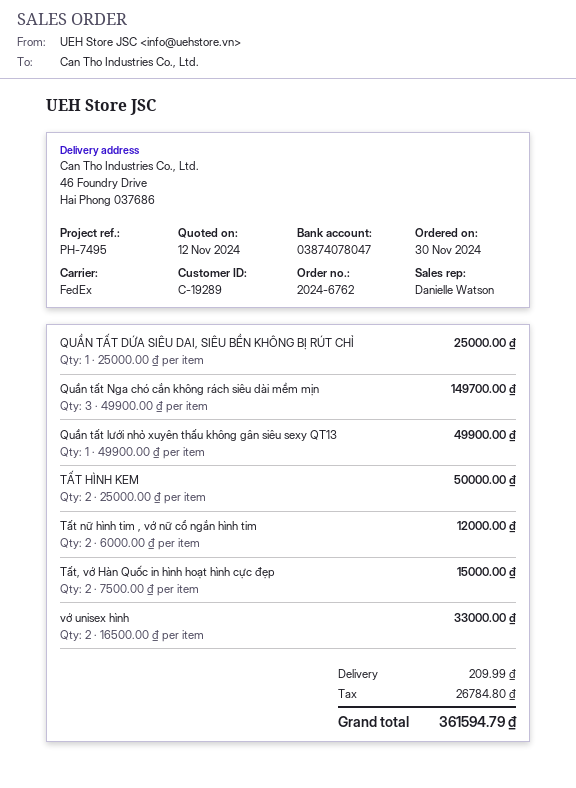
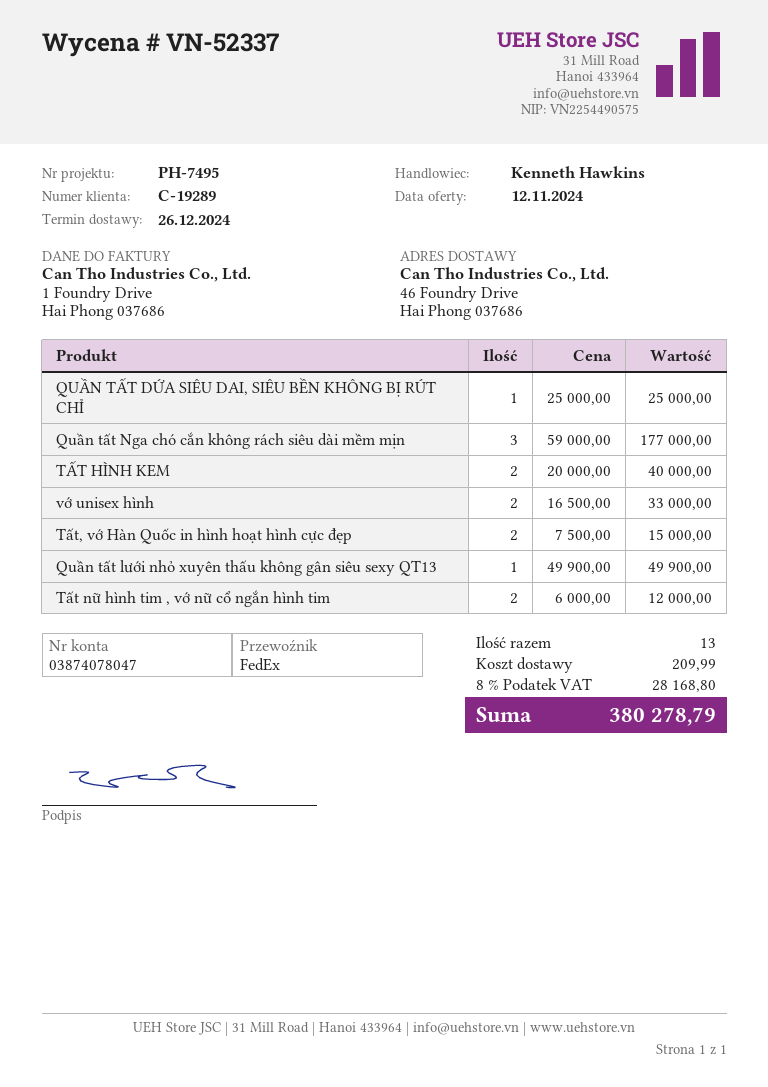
sales rep: Danielle Watson -> Kenneth Hawkins
Quần tất Nga chó cắn không rách siêu dài mềm mịn: 3 x 49900.00 = 149700.00 -> 3 x 59000.00 = 177000.00
TẤT HÌNH KEM: 2 x 25000.00 = 50000.00 -> 2 x 20000.00 = 40000.00
tax: 26784.80 -> 28168.80
total: 361594.79 -> 380278.79

